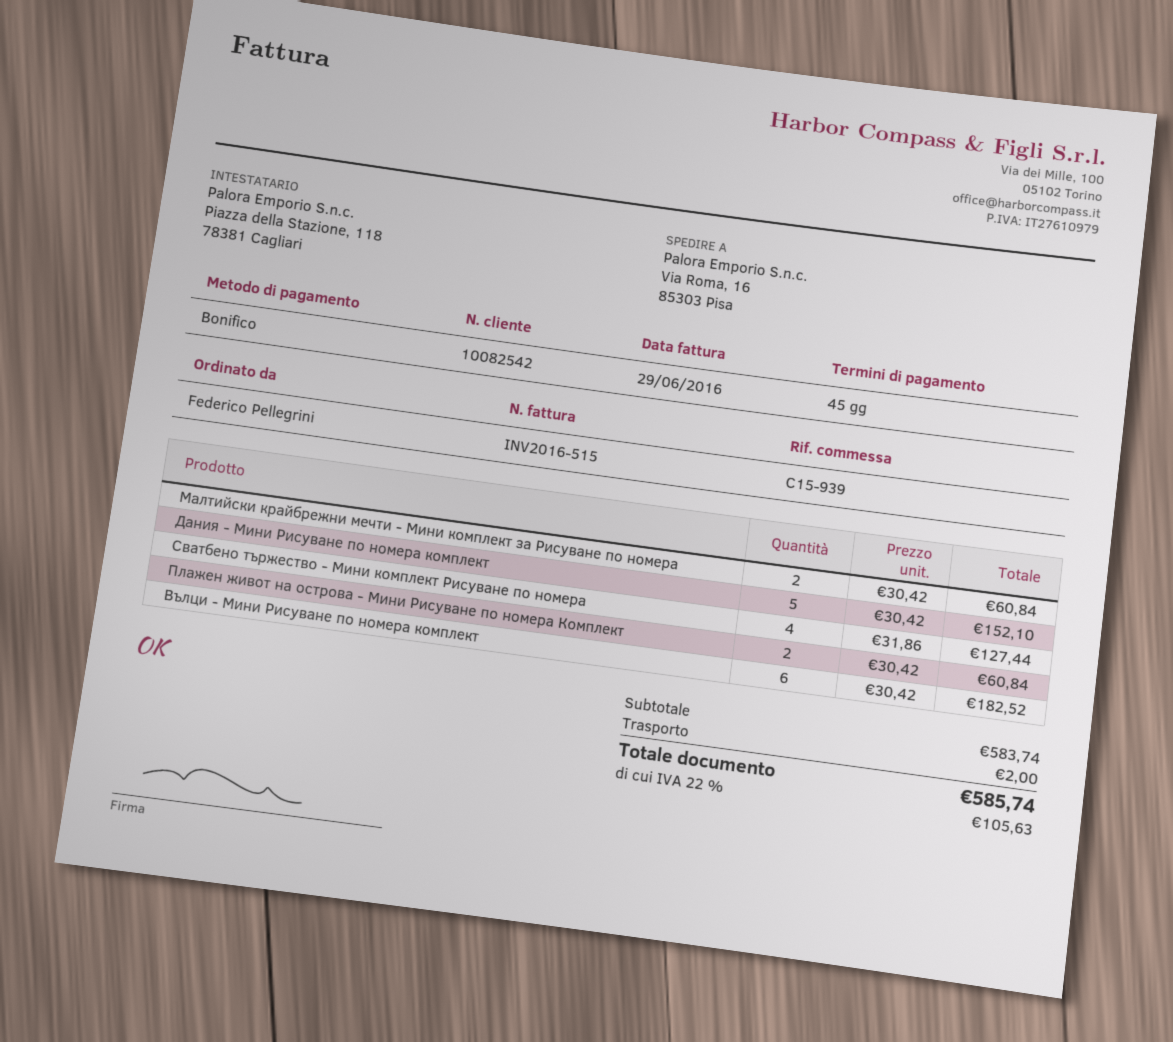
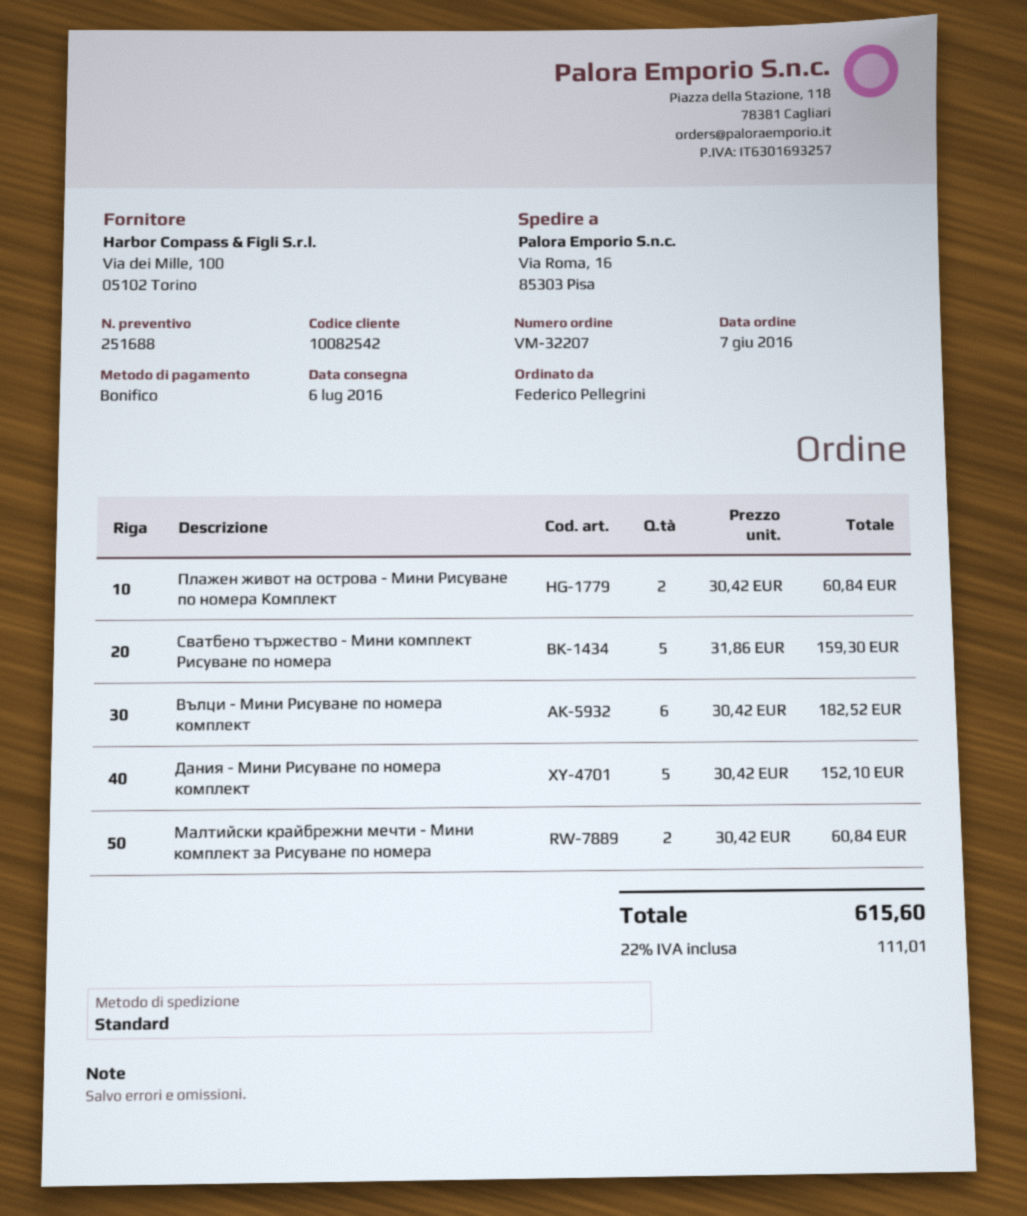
Сватбено тържество - Мини комплект Рисуване по номера: 4 x 31.86 = 127.44 -> 5 x 31.86 = 159.30
shipping: 2.00 -> none
tax: 22% = 105.63 -> 22% = 111.01
total: 585.74 -> 615.60

